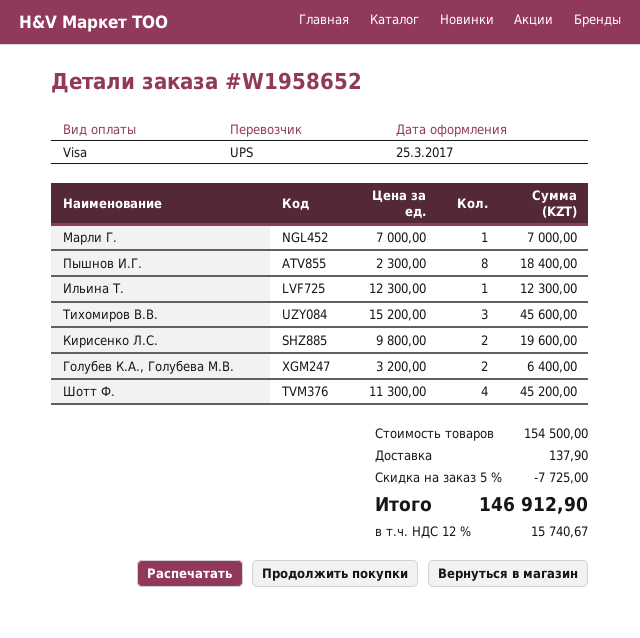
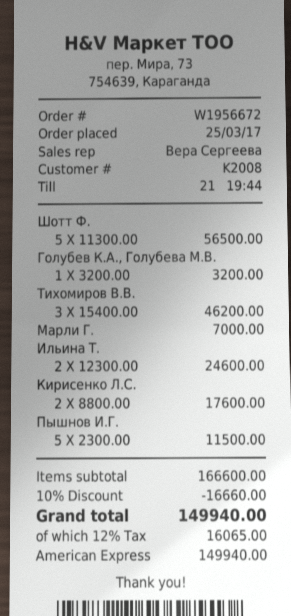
order number: W1958652 -> W1956672
payment method: Visa -> American Express
Пышнов И.Г.: 8 x 2300.00 = 18400.00 -> 5 x 2300.00 = 11500.00
Ильина Т.: 1 x 12300.00 = 12300.00 -> 2 x 12300.00 = 24600.00
Тихомиров В.В.: 3 x 15200.00 = 45600.00 -> 3 x 15400.00 = 46200.00
Кирисенко Л.С.: 2 x 9800.00 = 19600.00 -> 2 x 8800.00 = 17600.00
Голубев К.А., Голубева М.В.: 2 x 3200.00 = 6400.00 -> 1 x 3200.00 = 3200.00
Шотт Ф.: 4 x 11300.00 = 45200.00 -> 5 x 11300.00 = 56500.00
subtotal: 154500.00 -> 166600.00
discount: 5% = 7725.00 -> 10% = 16660.00
shipping: 137.90 -> none
tax: 12% = 15740.67 -> 12% = 16065.00
total: 146912.90 -> 149940.00

